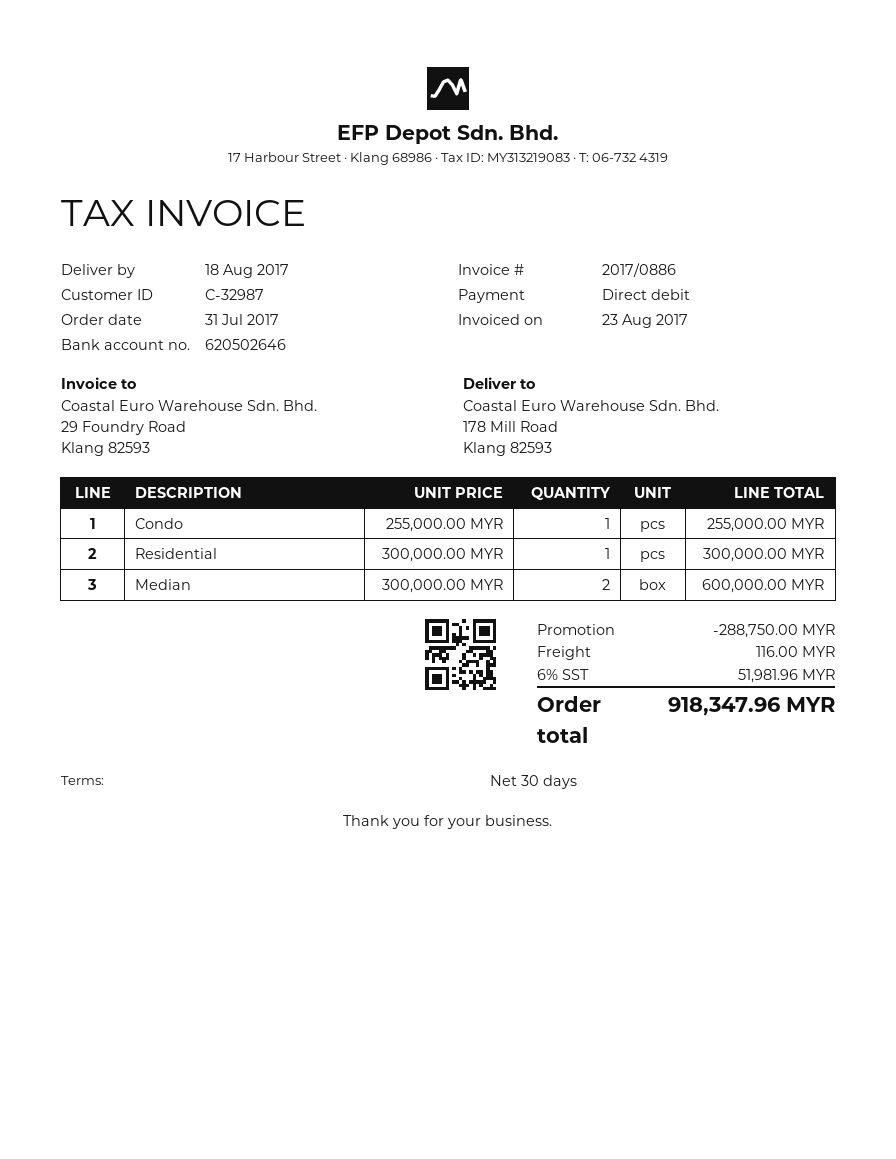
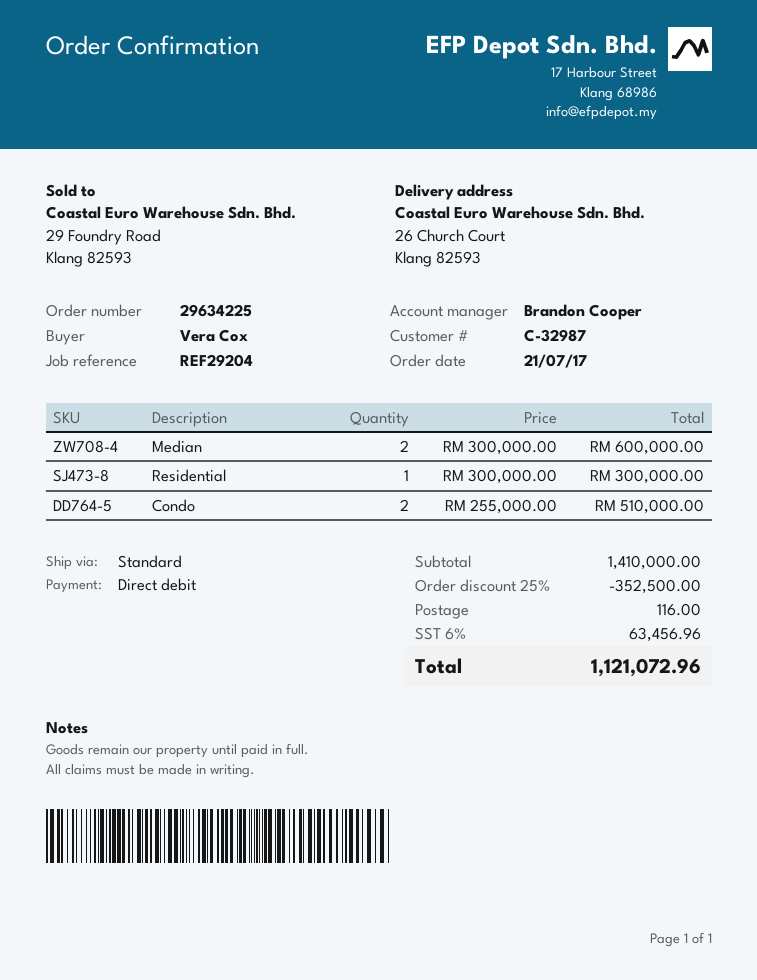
order date: 2017-07-31 -> 2017-07-21
ship to: 178 Mill Road, Klang 82593 -> 26 Church Court, Klang 82593
Condo: 1 x 255000.00 = 255000.00 -> 2 x 255000.00 = 510000.00
discount: 288750.00 -> 352500.00
tax: 6% = 51981.96 -> 6% = 63456.96
total: 918347.96 -> 1121072.96

